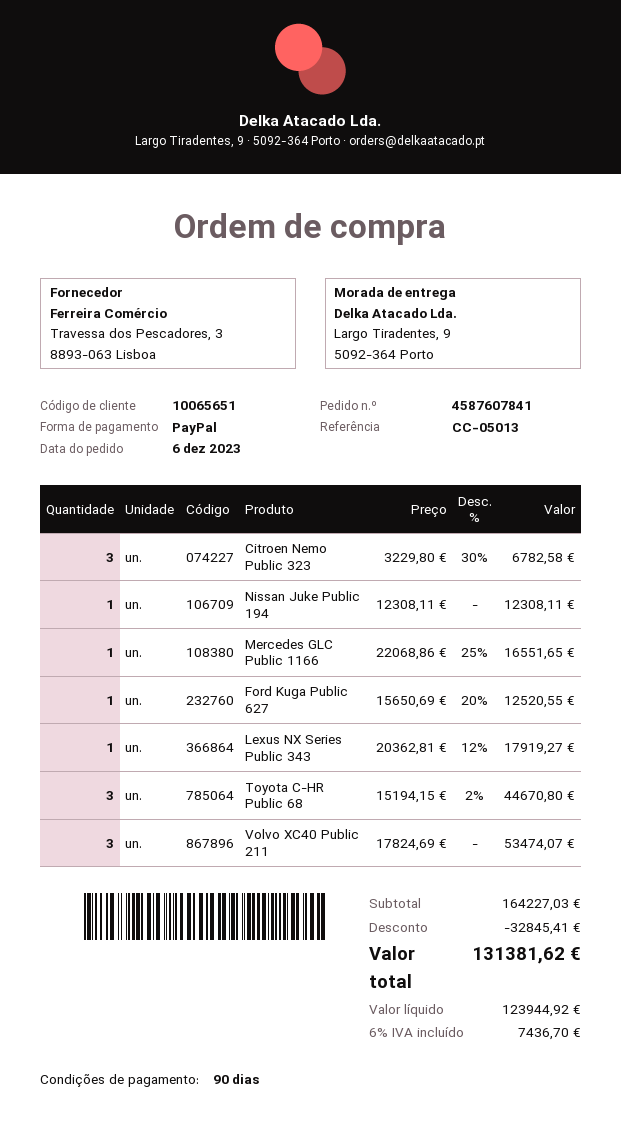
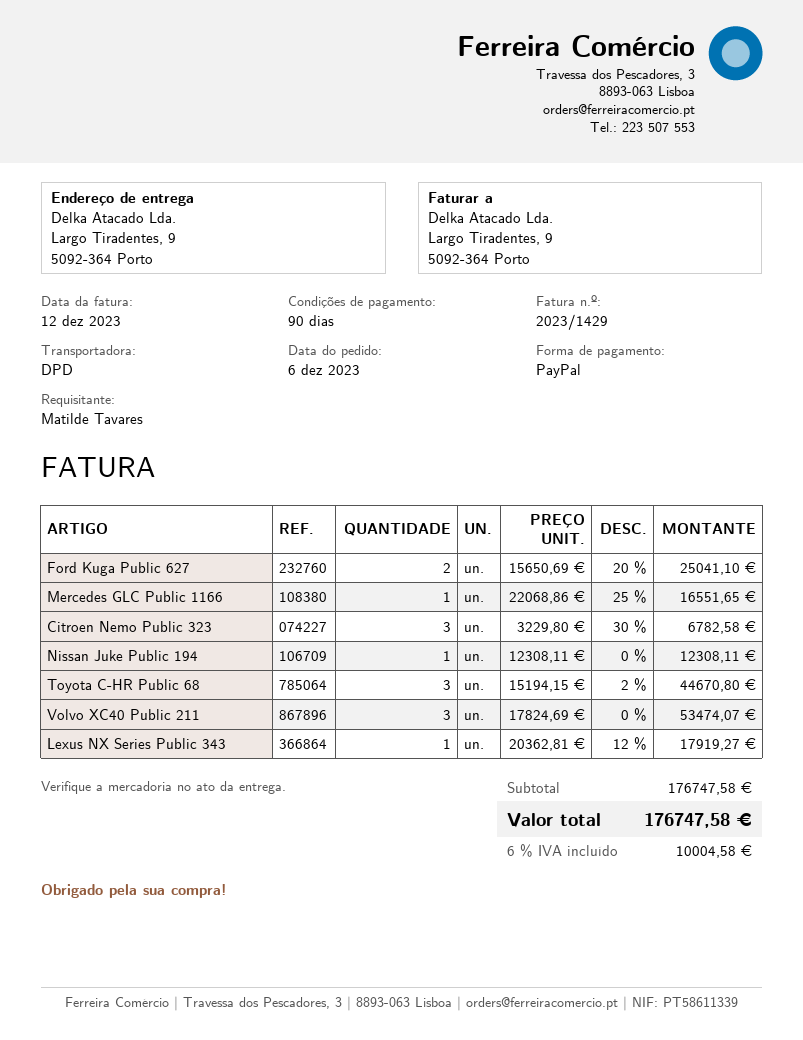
Ford Kuga Public 627: 1 x 15650.69 - 20% = 12520.55 -> 2 x 15650.69 - 20% = 25041.10
subtotal: 164227.03 -> 176747.58
discount: 32845.41 -> none
tax: 6% = 7436.70 -> 6% = 10004.58
total: 131381.62 -> 176747.58

